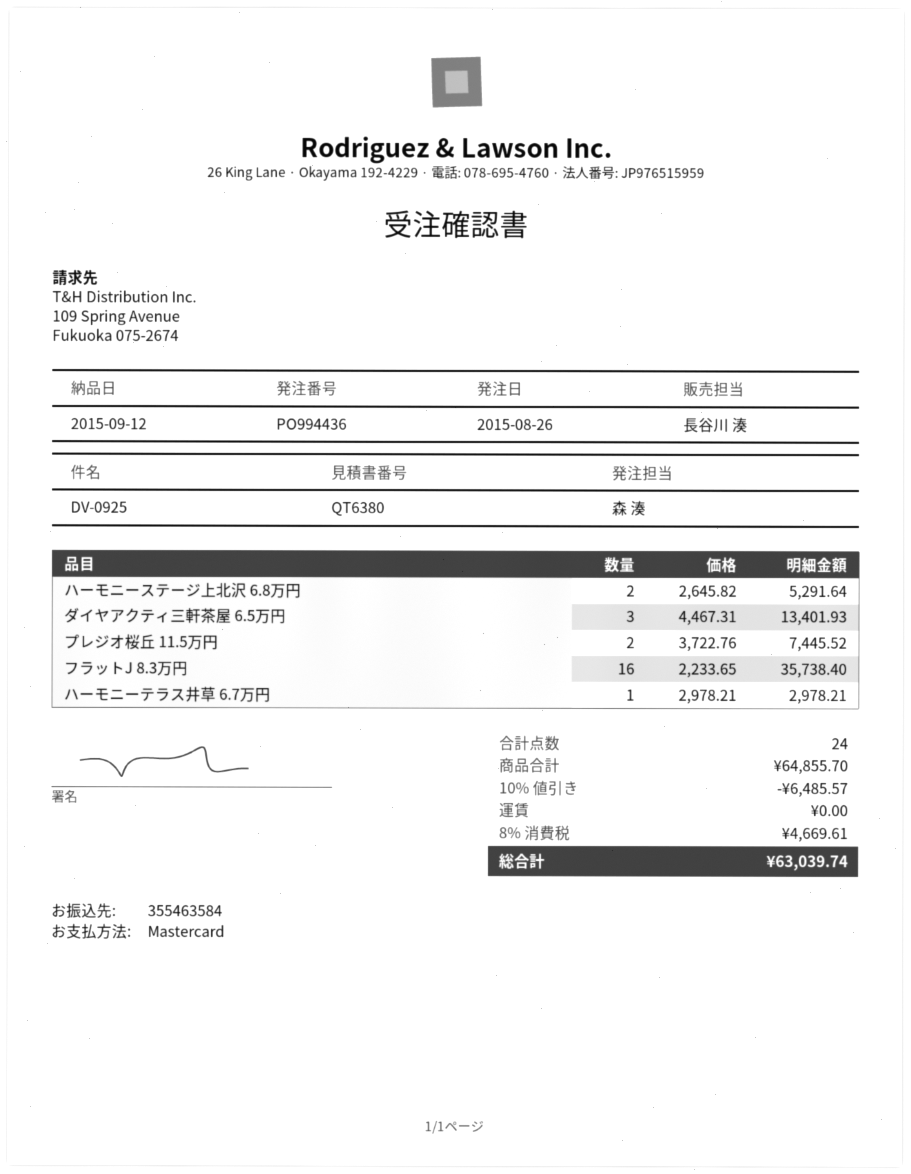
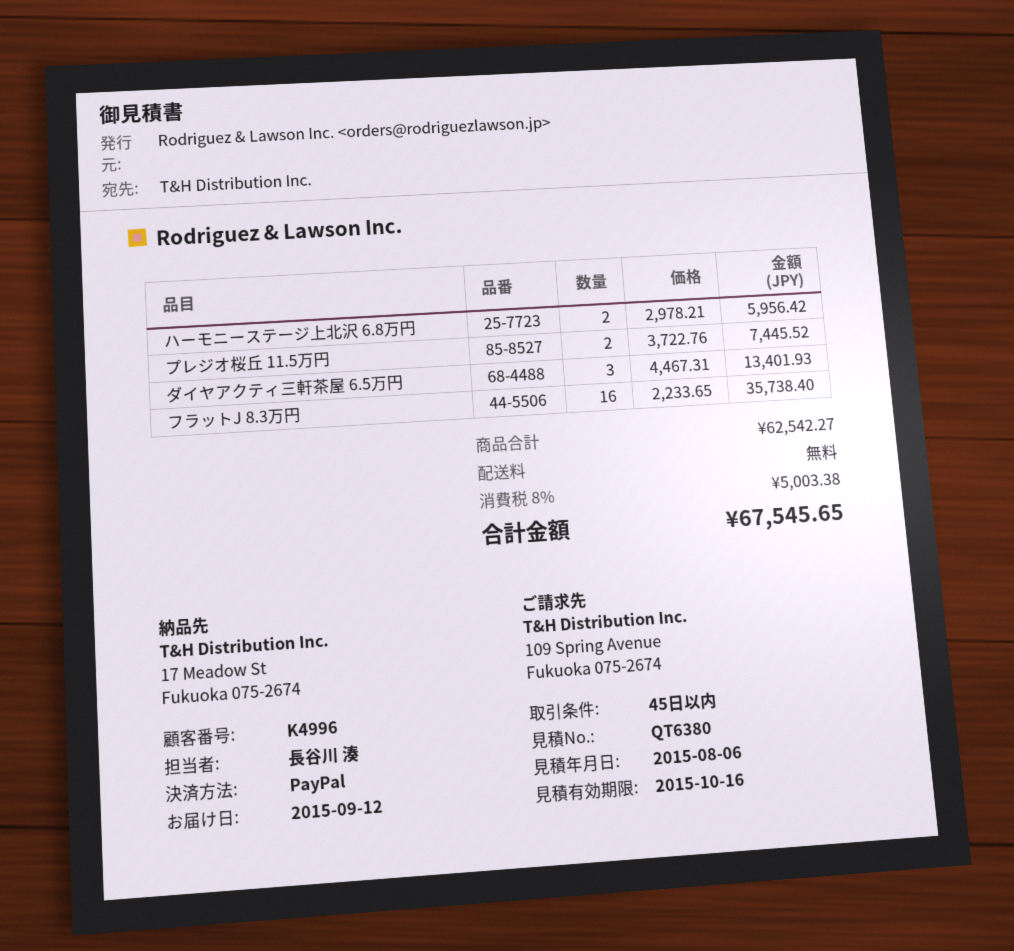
payment method: Mastercard -> PayPal
ハーモニーステージ上北沢 6.8万円: 2 x 2645.82 = 5291.64 -> 2 x 2978.21 = 5956.42
ハーモニーテラス井草 6.7万円: 1 x 2978.21 = 2978.21 -> none
subtotal: 64855.70 -> 62542.27
discount: 10% = 6485.57 -> none
tax: 8% = 4669.61 -> 8% = 5003.38
total: 63039.74 -> 67545.65

